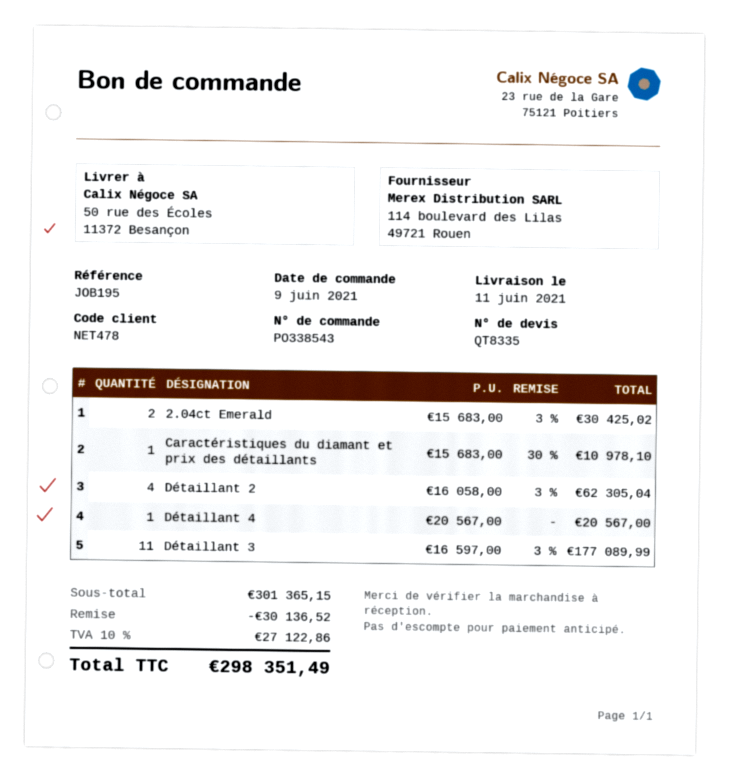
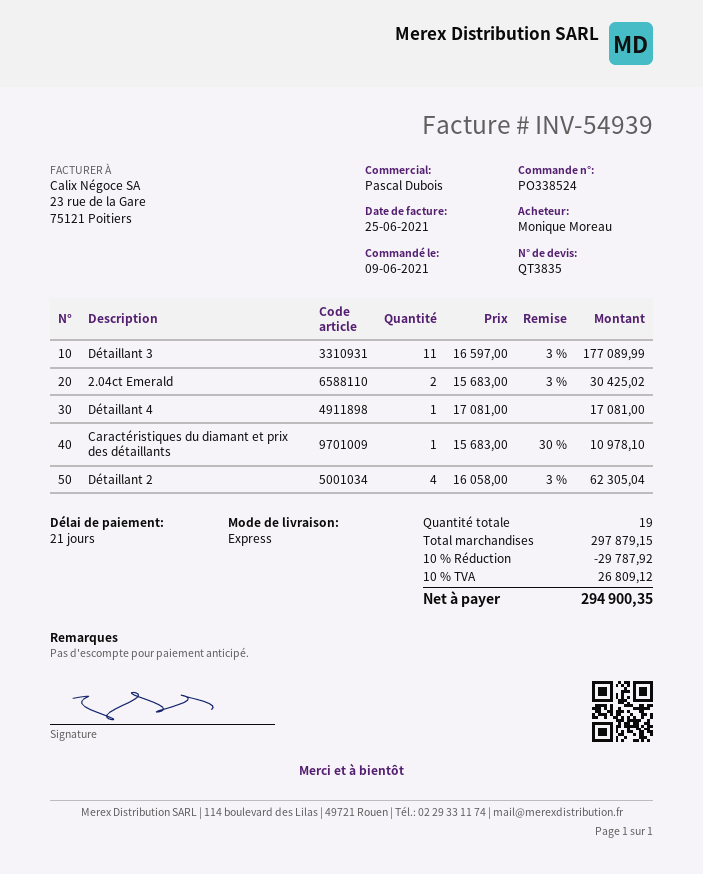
quote number: QT8335 -> QT3835
order number: PO338543 -> PO338524
Détaillant 4: 1 x 20567.00 = 20567.00 -> 1 x 17081.00 = 17081.00
subtotal: 301365.15 -> 297879.15
discount: 30136.52 -> 29787.92
tax: 10% = 27122.86 -> 10% = 26809.12
total: 298351.49 -> 294900.35

